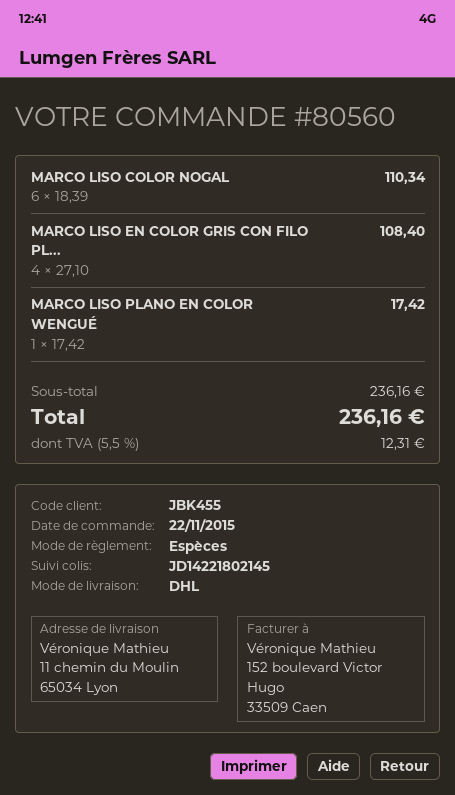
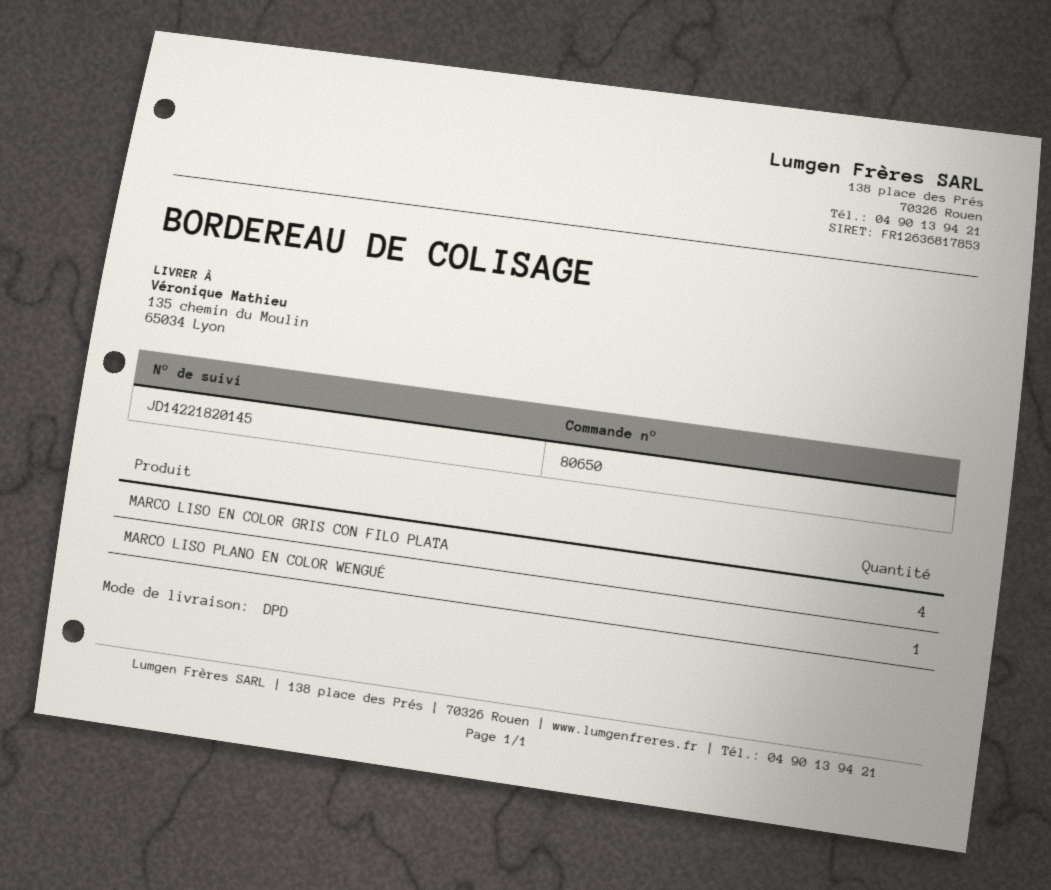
order number: 80560 -> 80650
shipping method: DHL -> DPD
tracking number: JD14221802145 -> JD14221820145
ship to: 11 chemin du Moulin, 65034 Lyon -> 135 chemin du Moulin, 65034 Lyon
MARCO LISO COLOR NOGAL: 6 -> none

